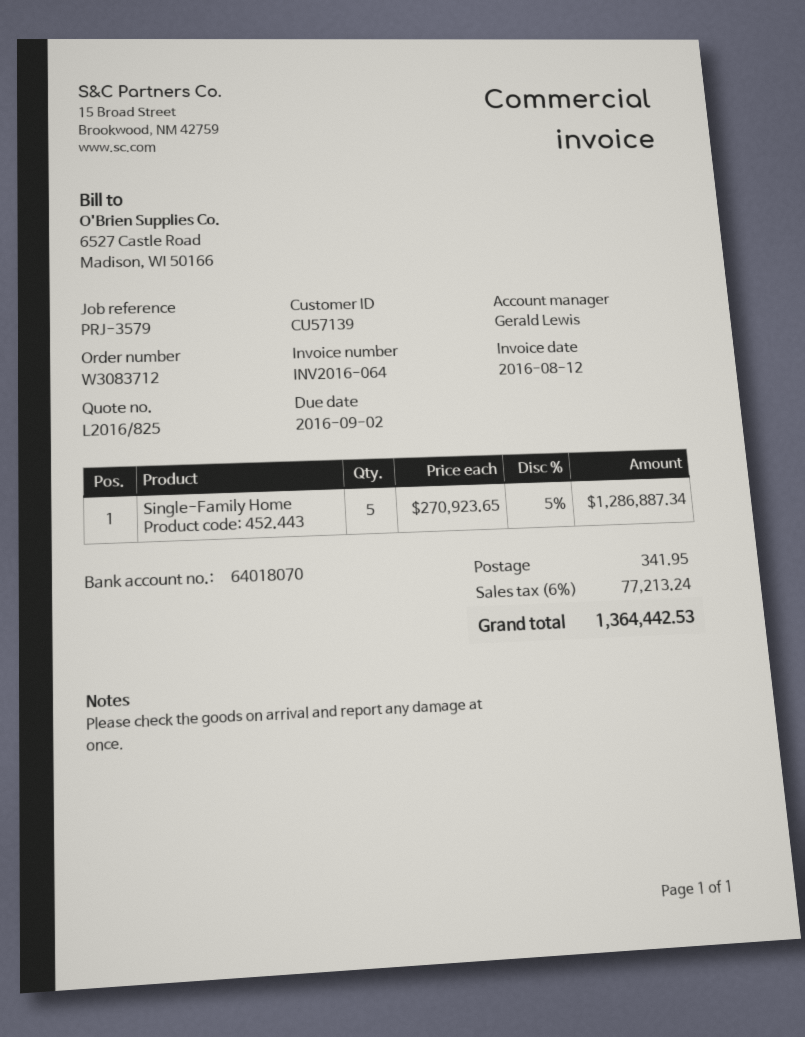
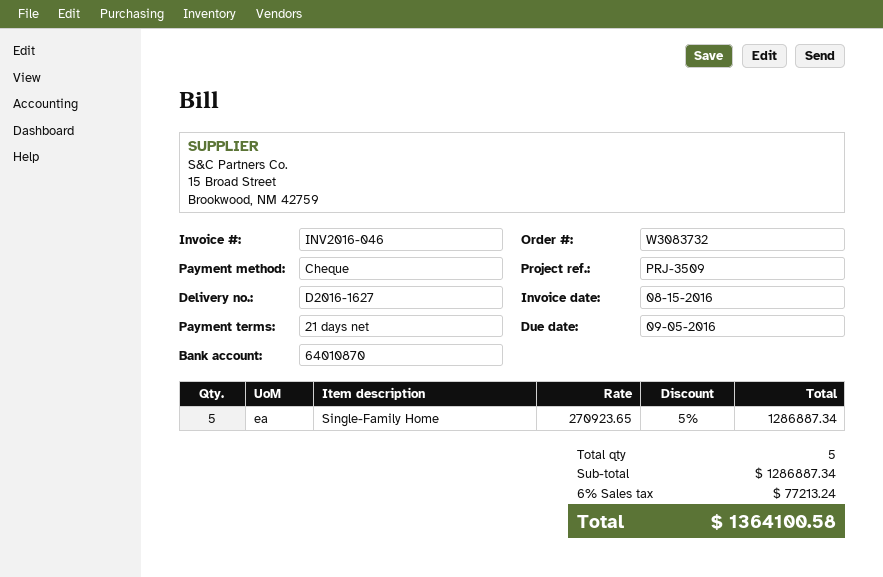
order number: W3083712 -> W3083732
invoice number: INV2016-064 -> INV2016-046
invoice date: 2016-08-12 -> 2016-08-15
due date: 2016-09-02 -> 2016-09-05
reference: PRJ-3579 -> PRJ-3509
bank account: 64018070 -> 64010870
shipping: 341.95 -> none
total: 1364442.53 -> 1364100.58

